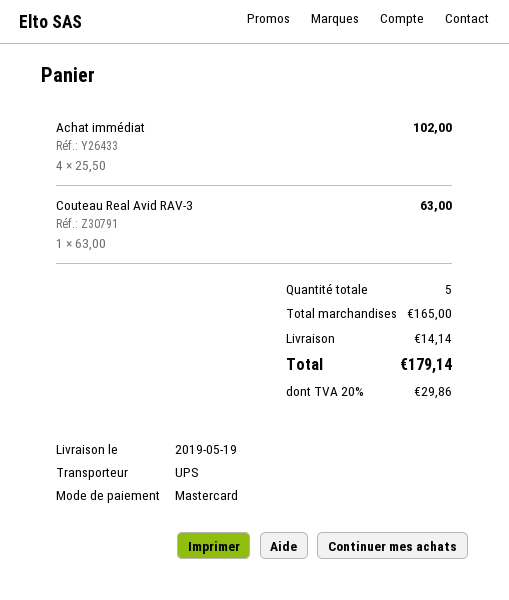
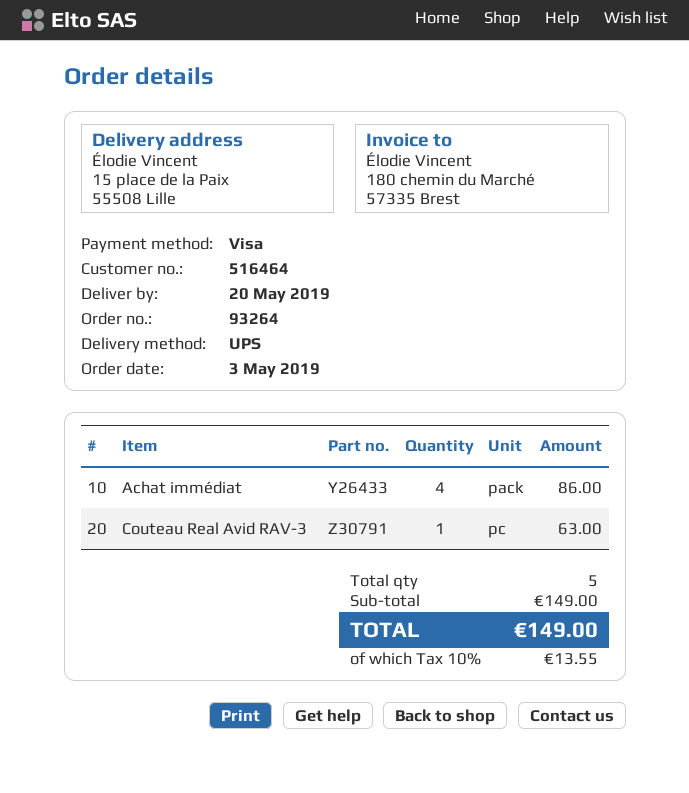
delivery date: 2019-05-19 -> 2019-05-20
payment method: Mastercard -> Visa
Achat immédiat: 4 for 102.00 -> 4 for 86.00
subtotal: 165.00 -> 149.00
shipping: 14.14 -> none
tax: 20% = 29.86 -> 10% = 13.55
total: 179.14 -> 149.00

